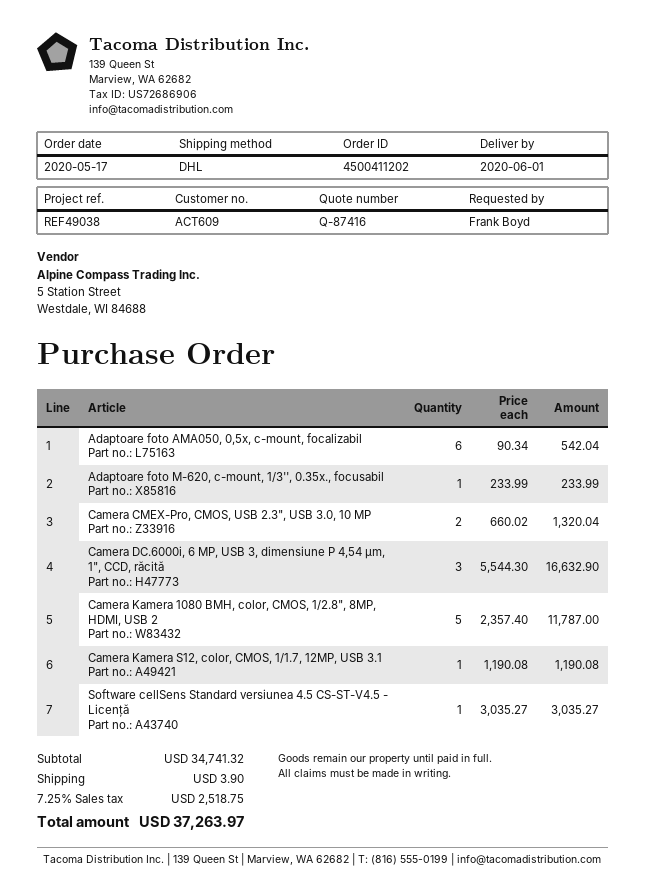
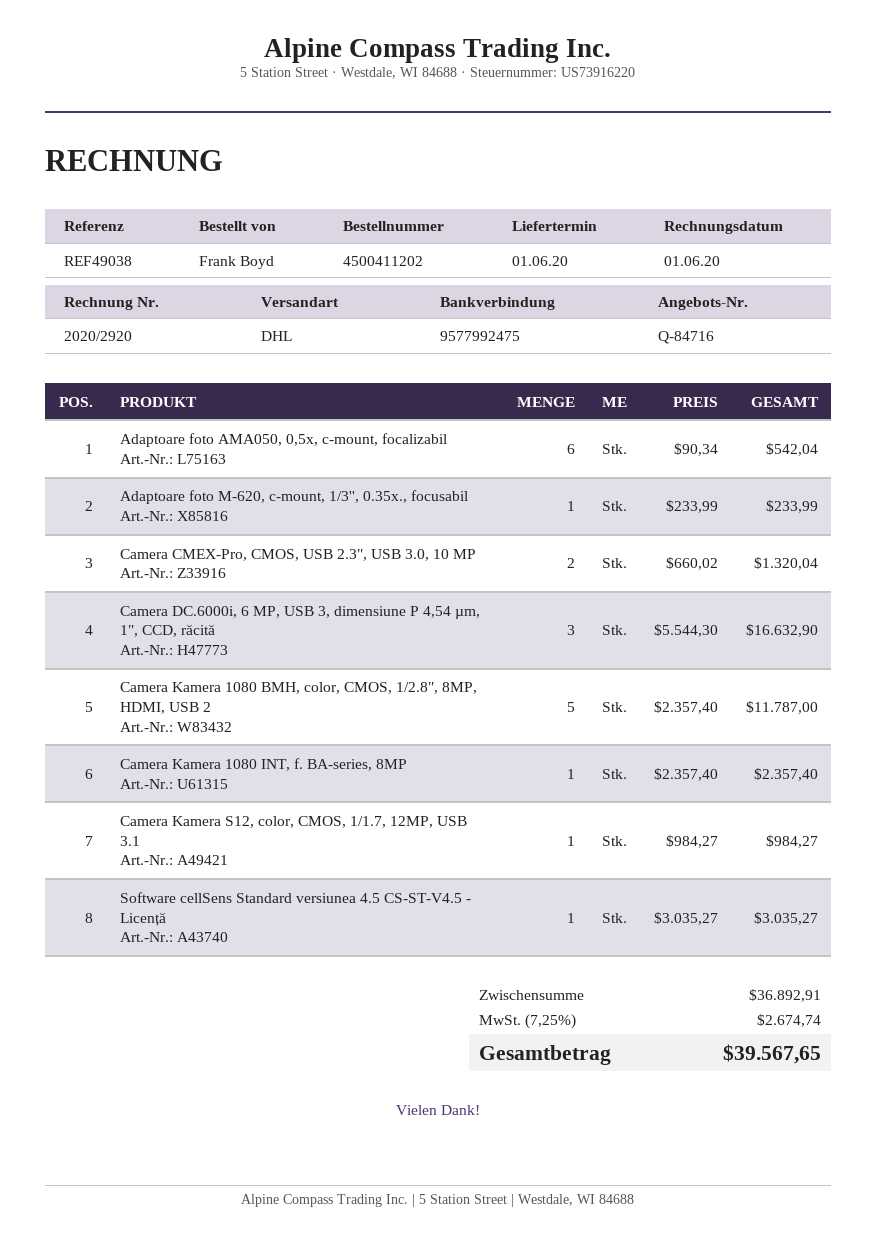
quote number: Q-87416 -> Q-84716
Camera Kamera S12, color, CMOS, 1/1.7, 12MP, USB 3.1: 1 x 1190.08 = 1190.08 -> 1 x 984.27 = 984.27
Camera Kamera 1080 INT, f. BA-series, 8MP: none -> 1 x 2357.40 = 2357.40
subtotal: 34741.32 -> 36892.91
shipping: 3.90 -> none
tax: 7.25% = 2518.75 -> 7.25% = 2674.74
total: 37263.97 -> 39567.65

